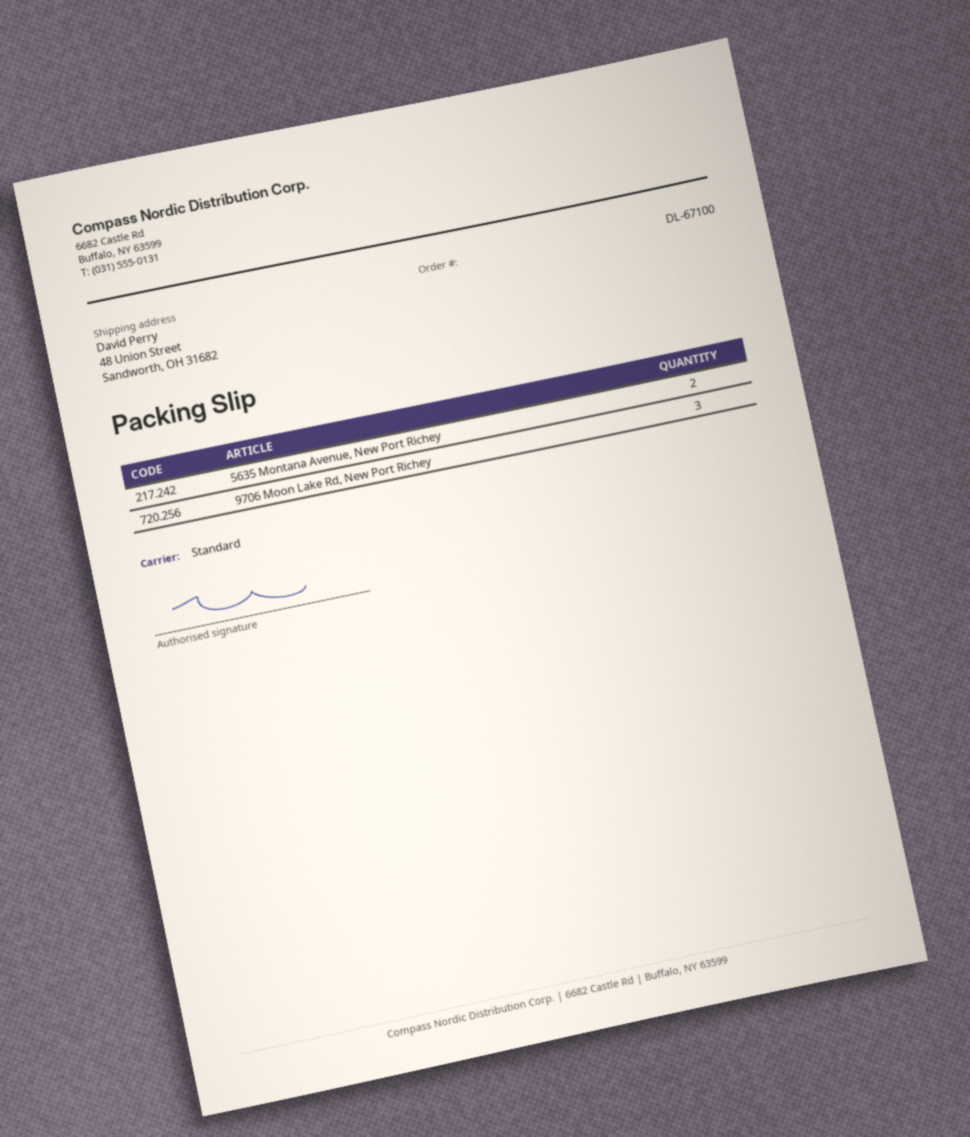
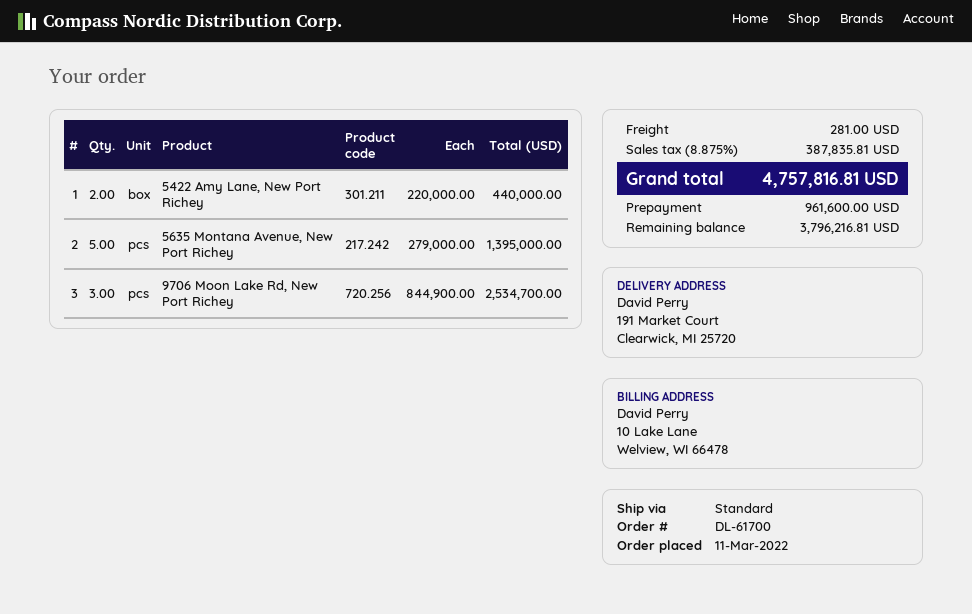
order number: DL-67100 -> DL-61700
ship to: 48 Union Street, Sandworth, OH 31682 -> 191 Market Court, Clearwick, MI 25720
5635 Montana Avenue, New Port Richey: 2 -> 5
5422 Amy Lane, New Port Richey: none -> 2

